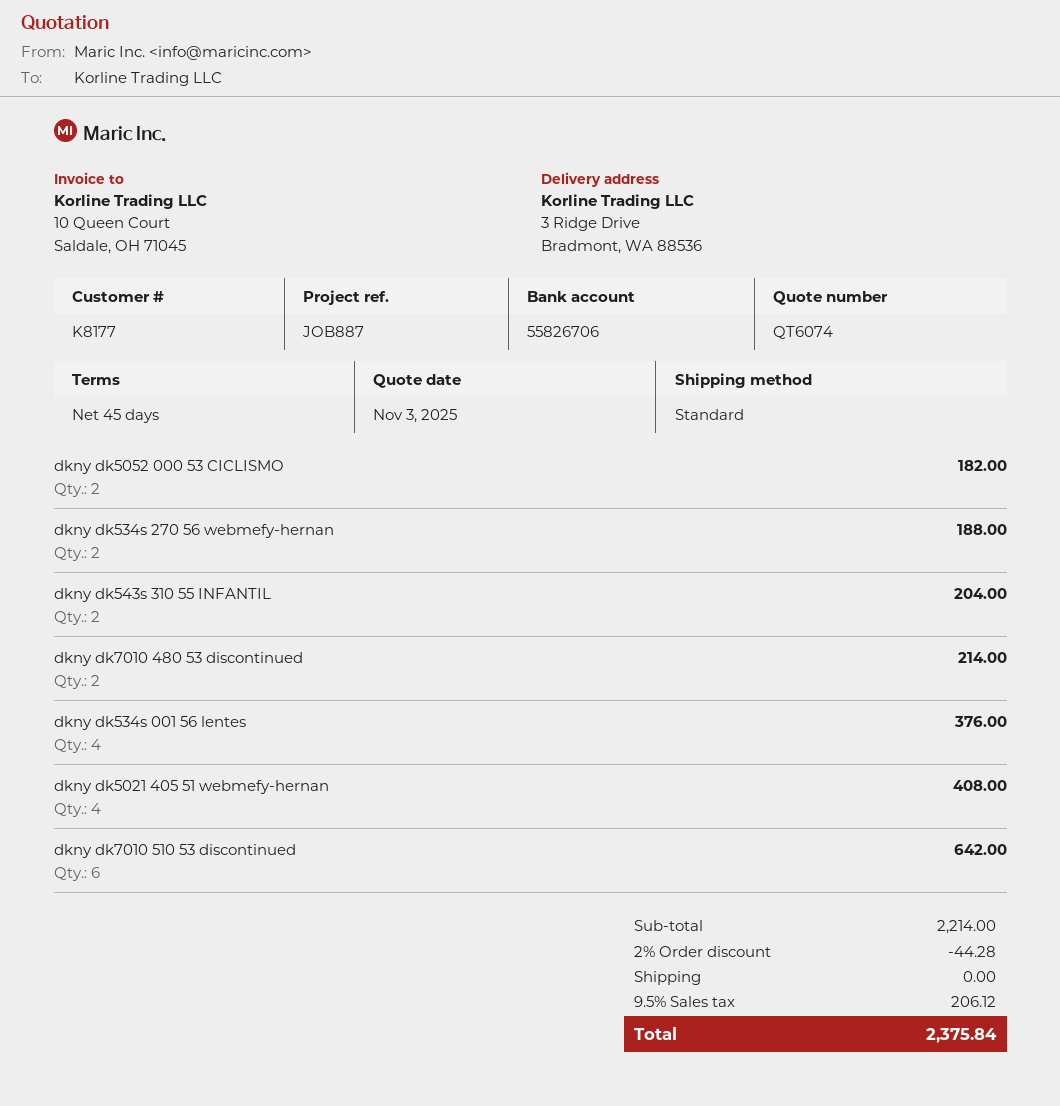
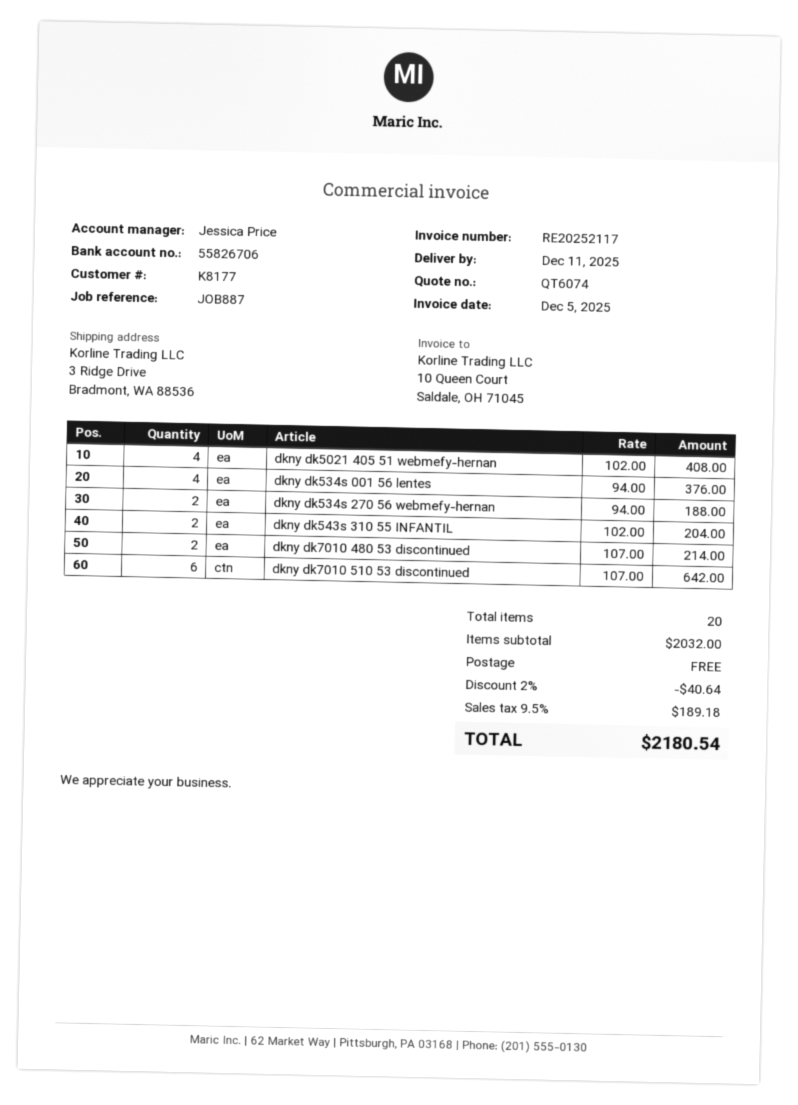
dkny dk5052 000 53 CICLISMO: 2 for 182.00 -> none
subtotal: 2214.00 -> 2032.00
discount: 2% = 44.28 -> 2% = 40.64
tax: 9.5% = 206.12 -> 9.5% = 189.18
total: 2375.84 -> 2180.54

